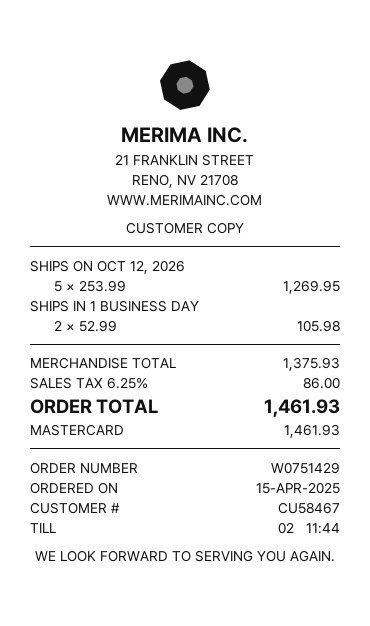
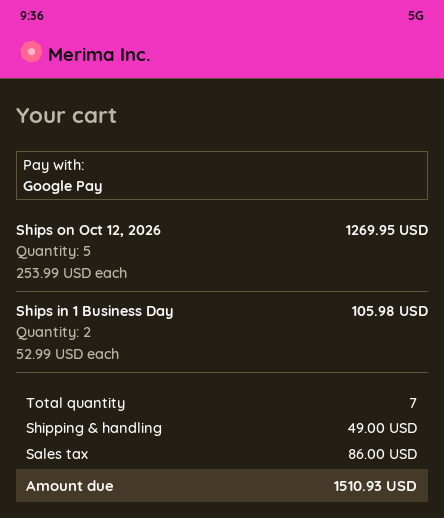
payment method: Mastercard -> Google Pay
shipping: none -> 49.00
total: 1461.93 -> 1510.93

